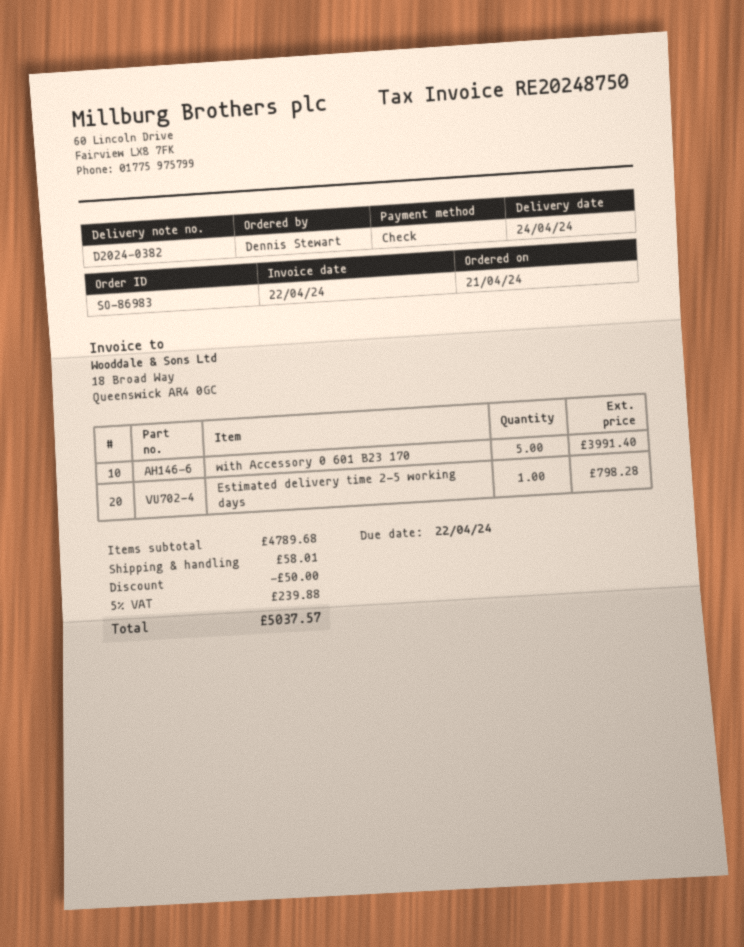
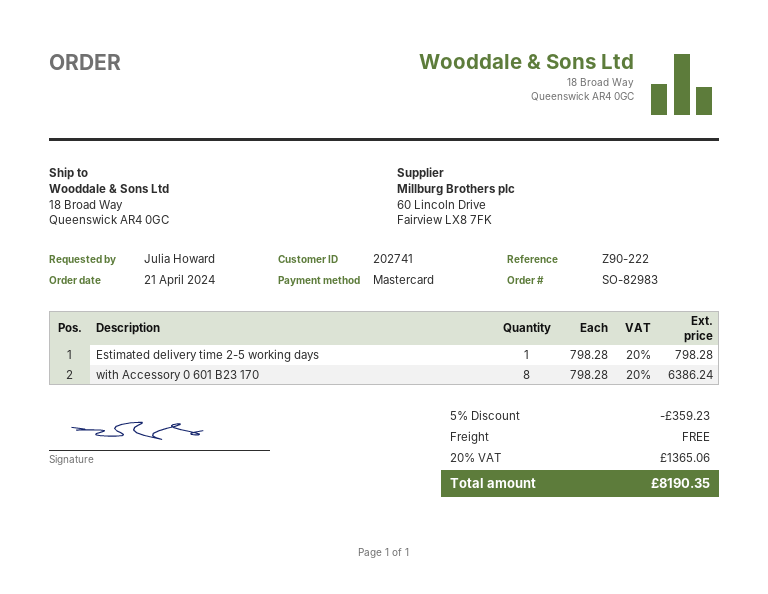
order number: SO-86983 -> SO-82983
ordered by: Dennis Stewart -> Julia Howard
payment method: cheque -> Mastercard
with Accessory 0 601 B23 170: 5 for 3991.40 -> 8 for 6386.24
discount: 50.00 -> 359.23
shipping: 58.01 -> 0.00
tax: 5% = 239.88 -> 20% = 1365.06
total: 5037.57 -> 8190.35

